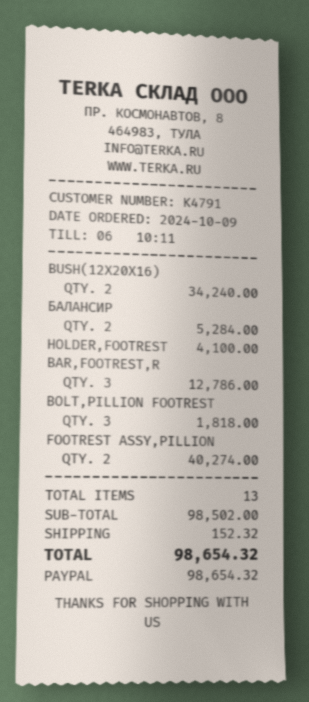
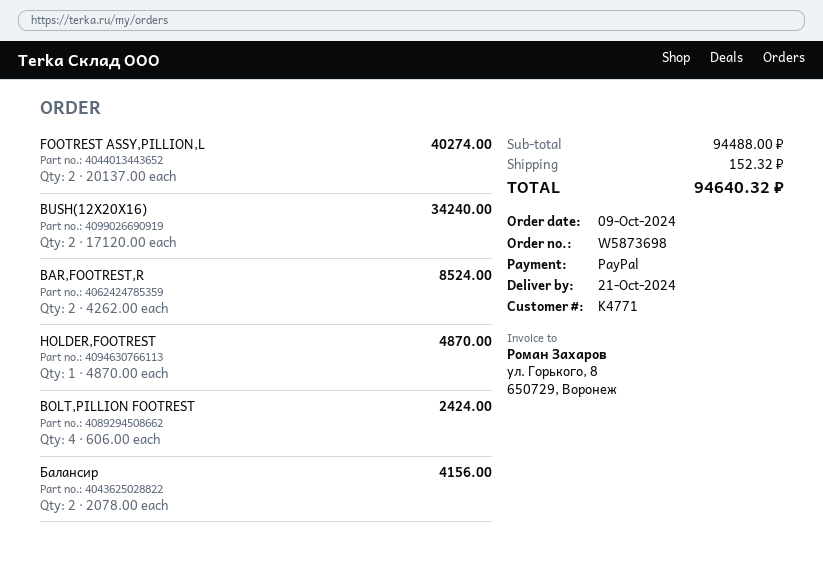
customer number: K4791 -> K4771
БАЛАНСИР: 2 for 5284.00 -> 2 for 4156.00
HOLDER,FOOTREST: 1 for 4100.00 -> 1 for 4870.00
BAR,FOOTREST,R: 3 for 12786.00 -> 2 for 8524.00
BOLT,PILLION FOOTREST: 3 for 1818.00 -> 4 for 2424.00
subtotal: 98502.00 -> 94488.00
total: 98654.32 -> 94640.32

